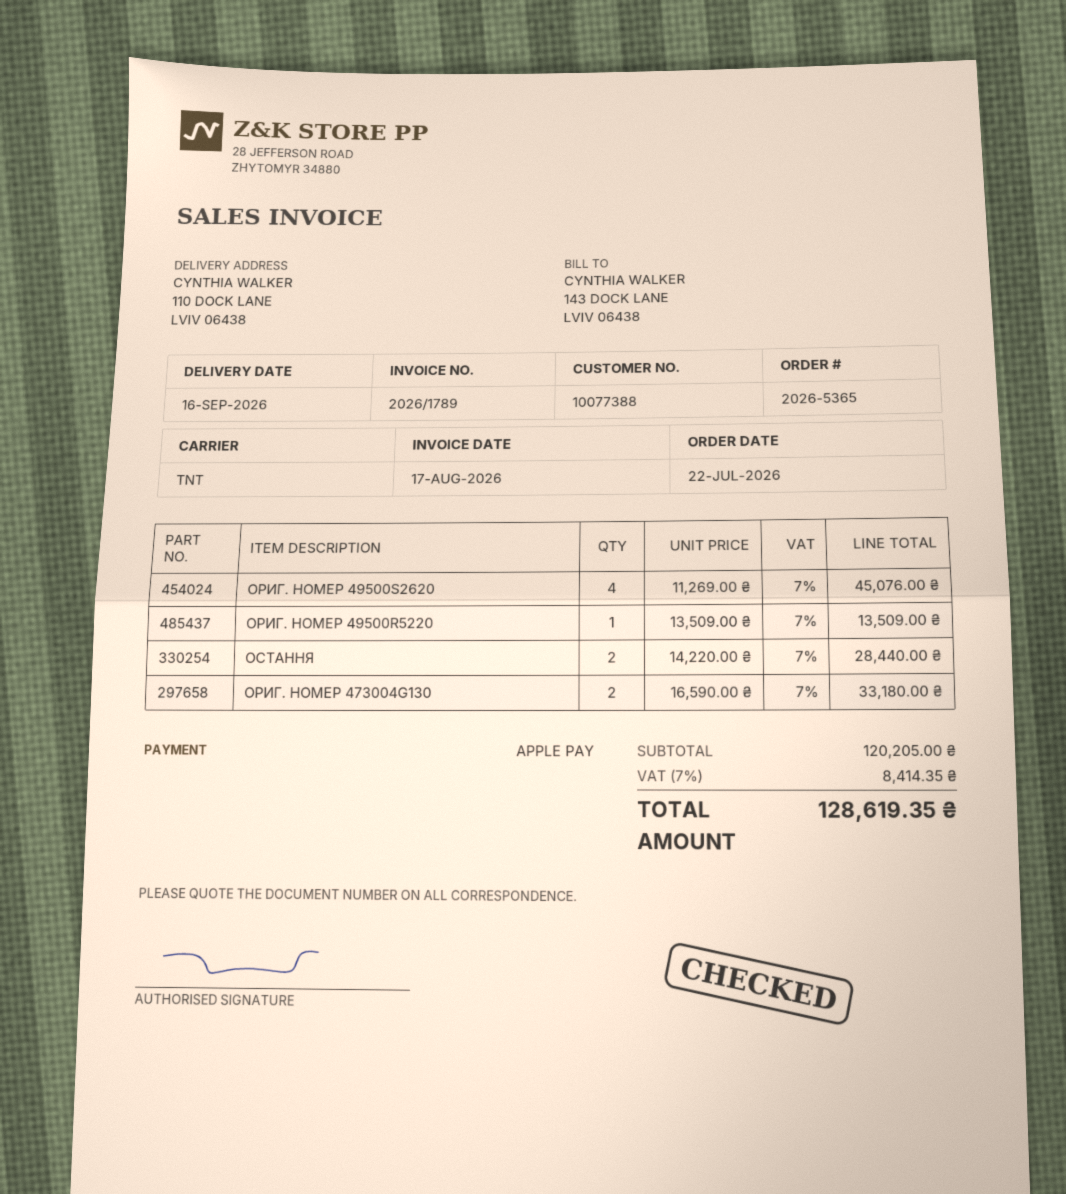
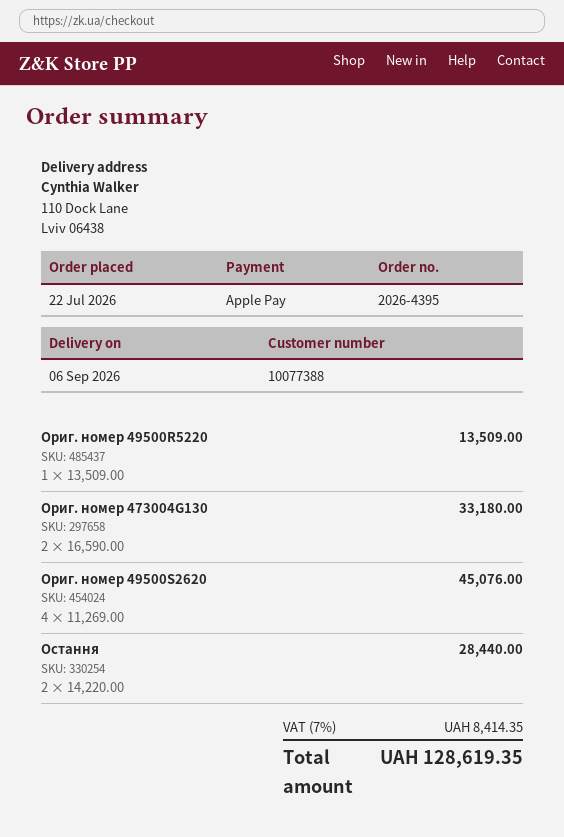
order number: 2026-5365 -> 2026-4395
delivery date: 2026-09-16 -> 2026-09-06

